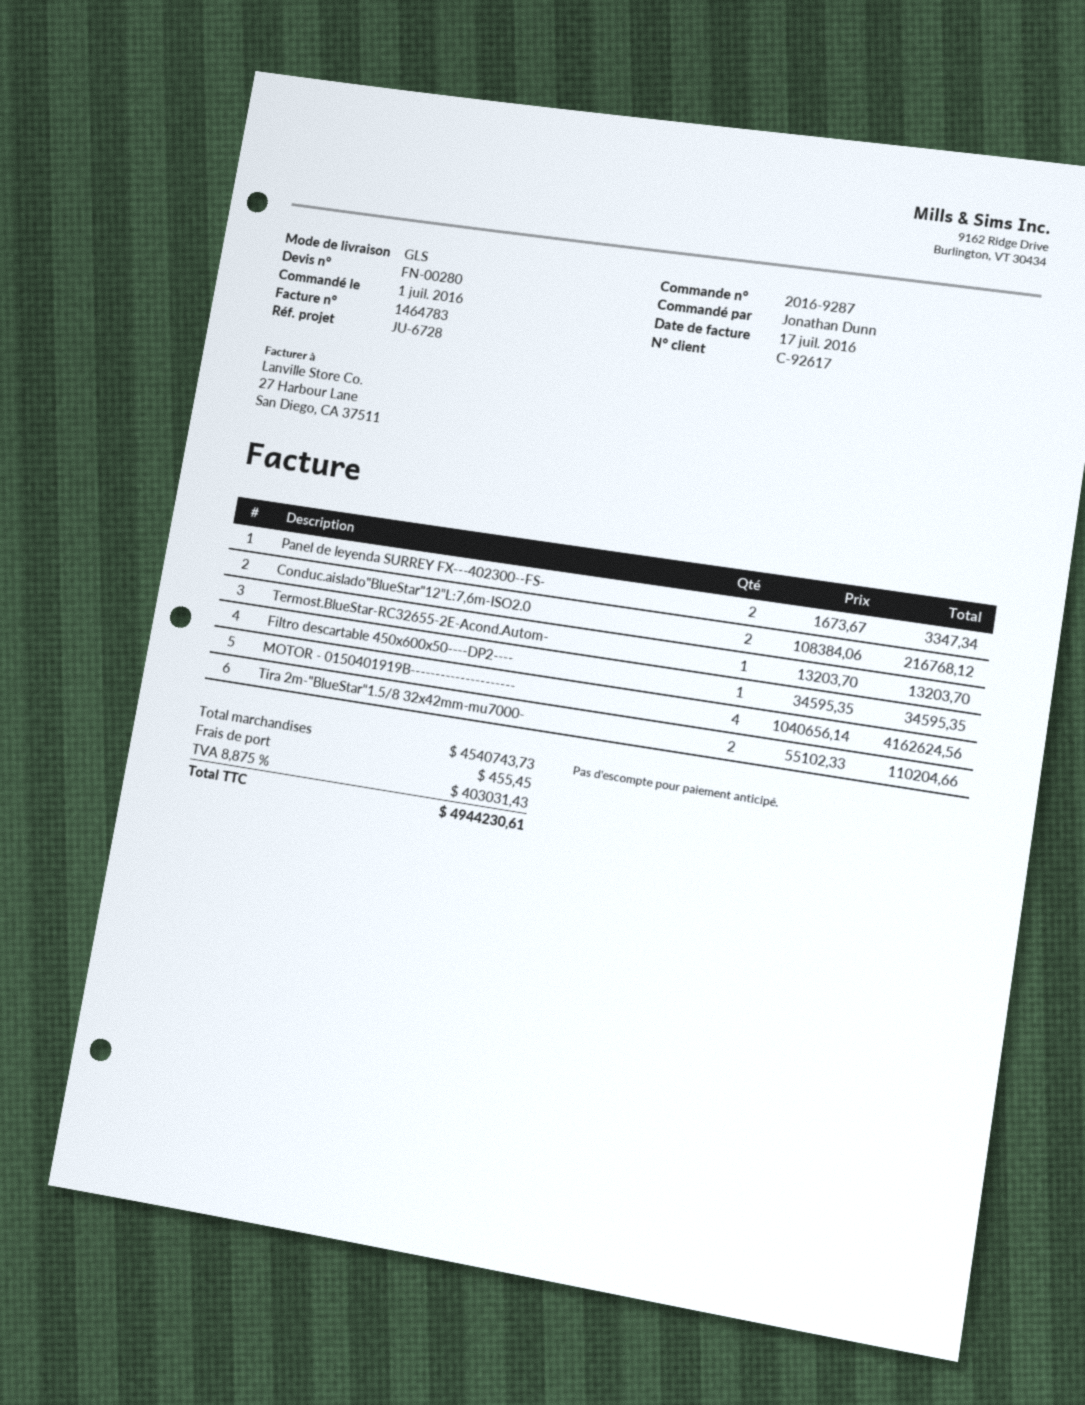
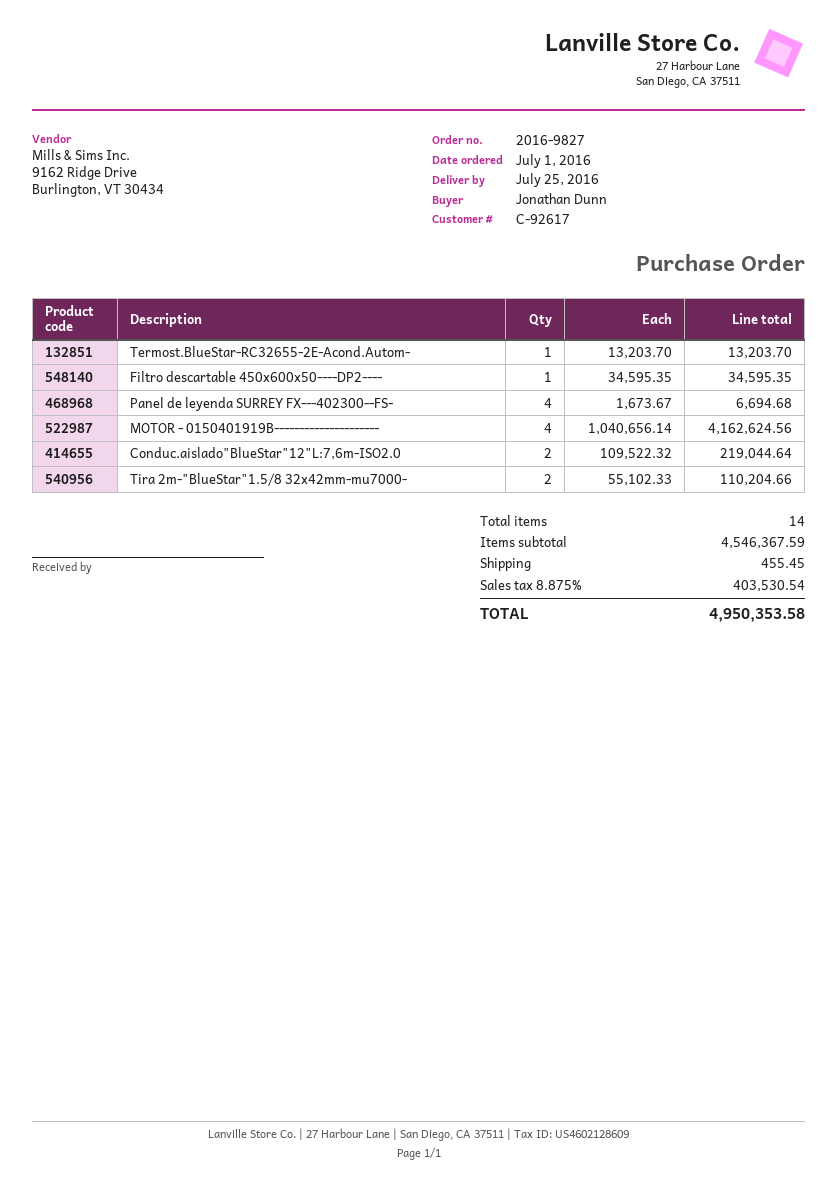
order number: 2016-9287 -> 2016-9827
Panel de leyenda SURREY FX---402300--FS-: 2 x 1673.67 = 3347.34 -> 4 x 1673.67 = 6694.68
Conduc.aislado"BlueStar"12"L:7,6m-ISO2.0: 2 x 108384.06 = 216768.12 -> 2 x 109522.32 = 219044.64
subtotal: 4540743.73 -> 4546367.59
tax: 8.875% = 403031.43 -> 8.875% = 403530.54
total: 4944230.61 -> 4950353.58

